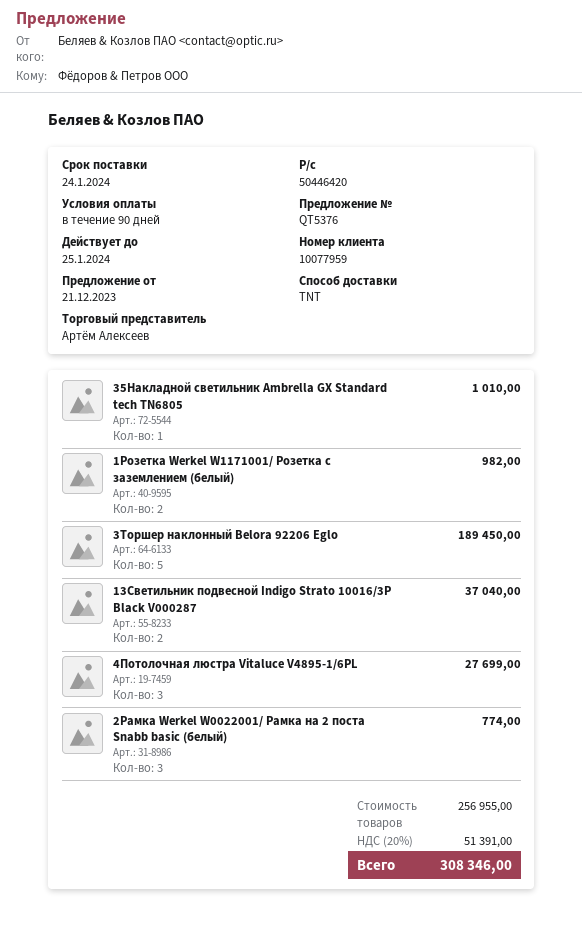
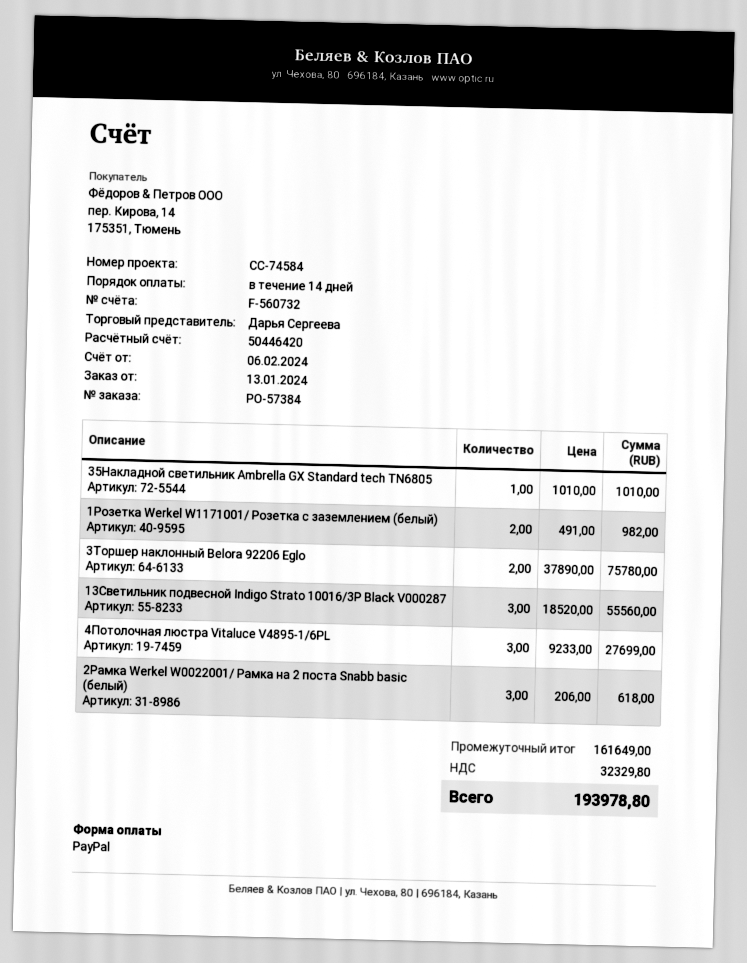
payment terms: 90 days -> 14 days
sales rep: Артём Алексеев -> Дарья Сергеева
3Торшер наклонный Belora 92206 Eglo: 5 for 189450.00 -> 2 for 75780.00
13Светильник подвесной Indigo Strato 10016/3P Black V000287: 2 for 37040.00 -> 3 for 55560.00
2Рамка Werkel W0022001/ Рамка на 2 поста Snabb basic (белый): 3 for 774.00 -> 3 for 618.00
subtotal: 256955.00 -> 161649.00
tax: 51391.00 -> 32329.80
total: 308346.00 -> 193978.80

